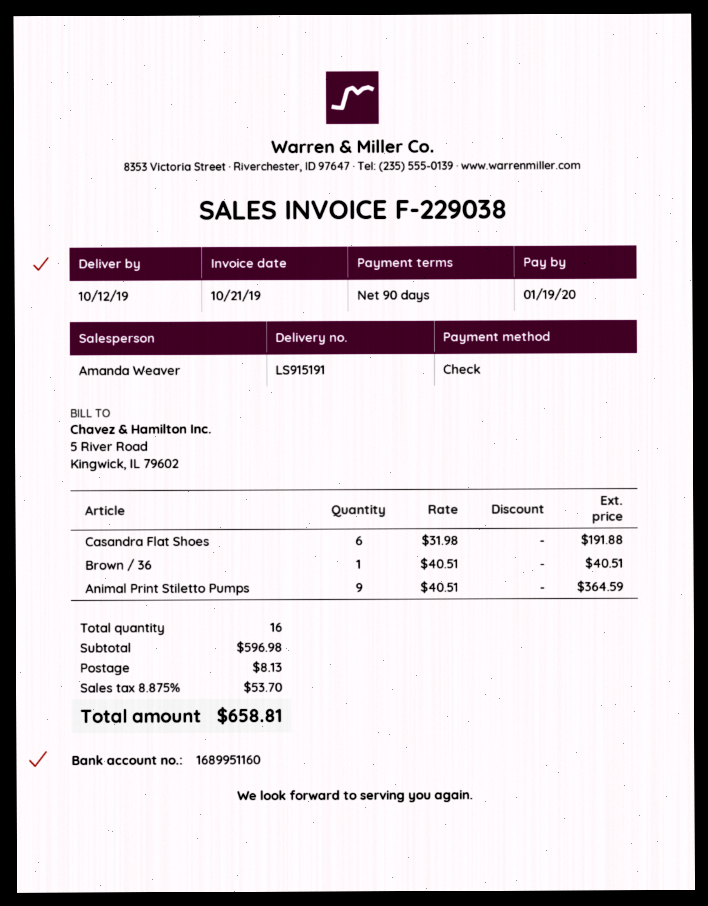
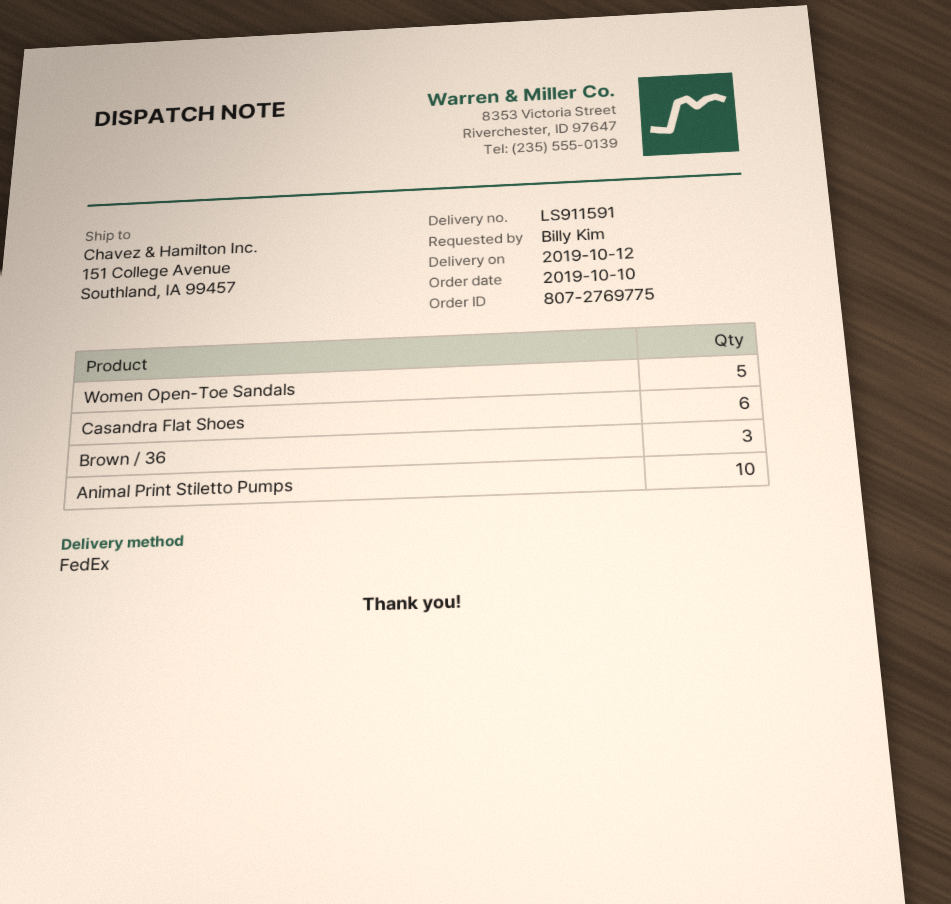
delivery note number: LS915191 -> LS911591
Brown / 36: 1 -> 3
Animal Print Stiletto Pumps: 9 -> 10
Women Open-Toe Sandals: none -> 5

